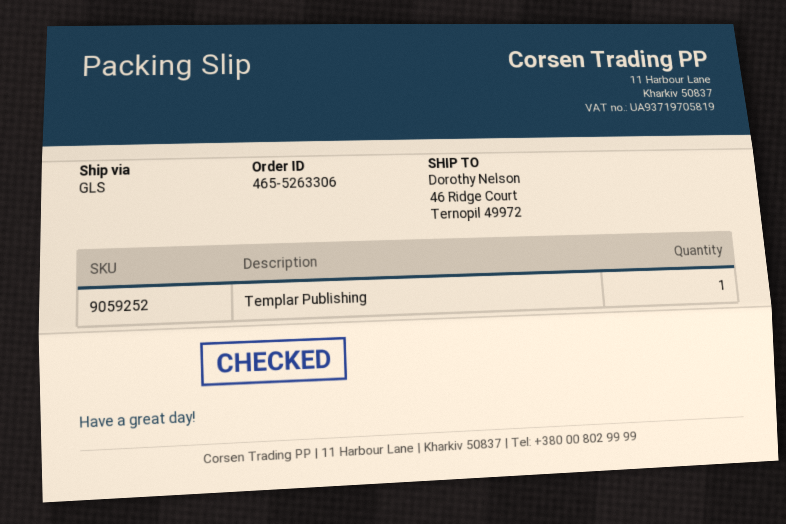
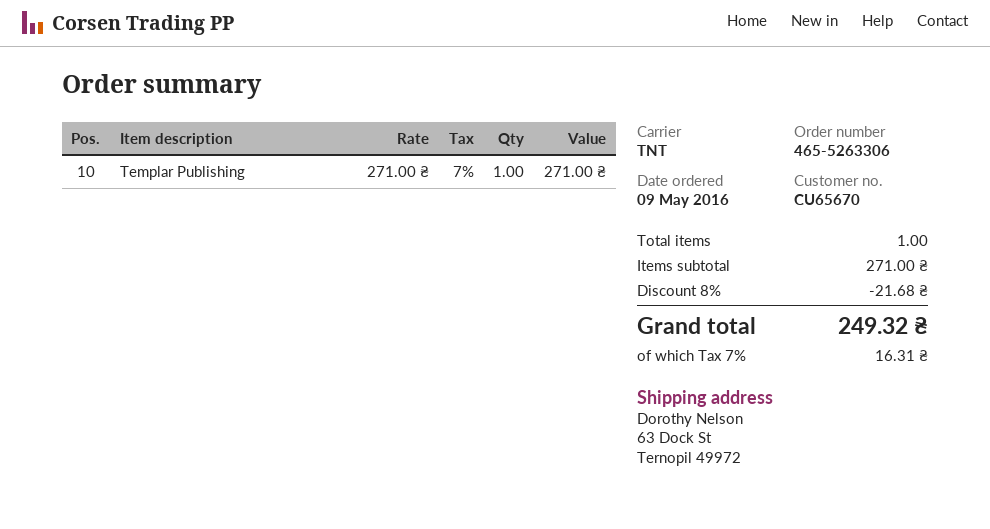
shipping method: GLS -> TNT
ship to: 46 Ridge Court, Ternopil 49972 -> 63 Dock St, Ternopil 49972

